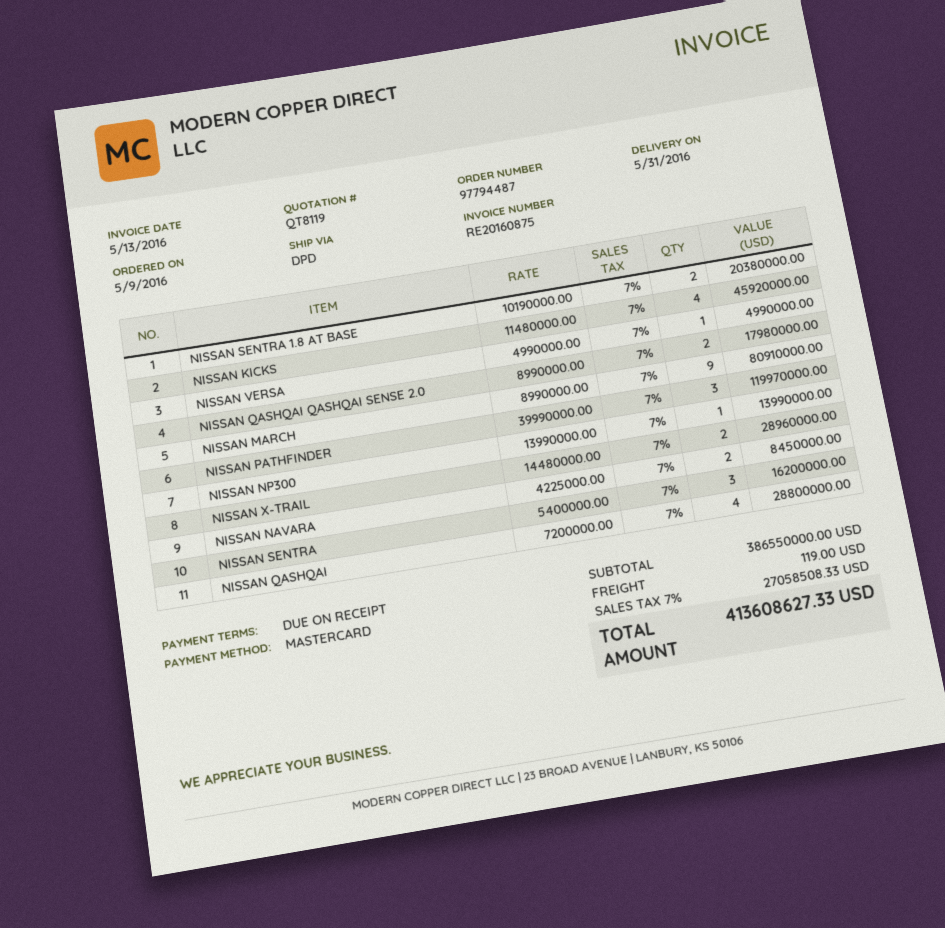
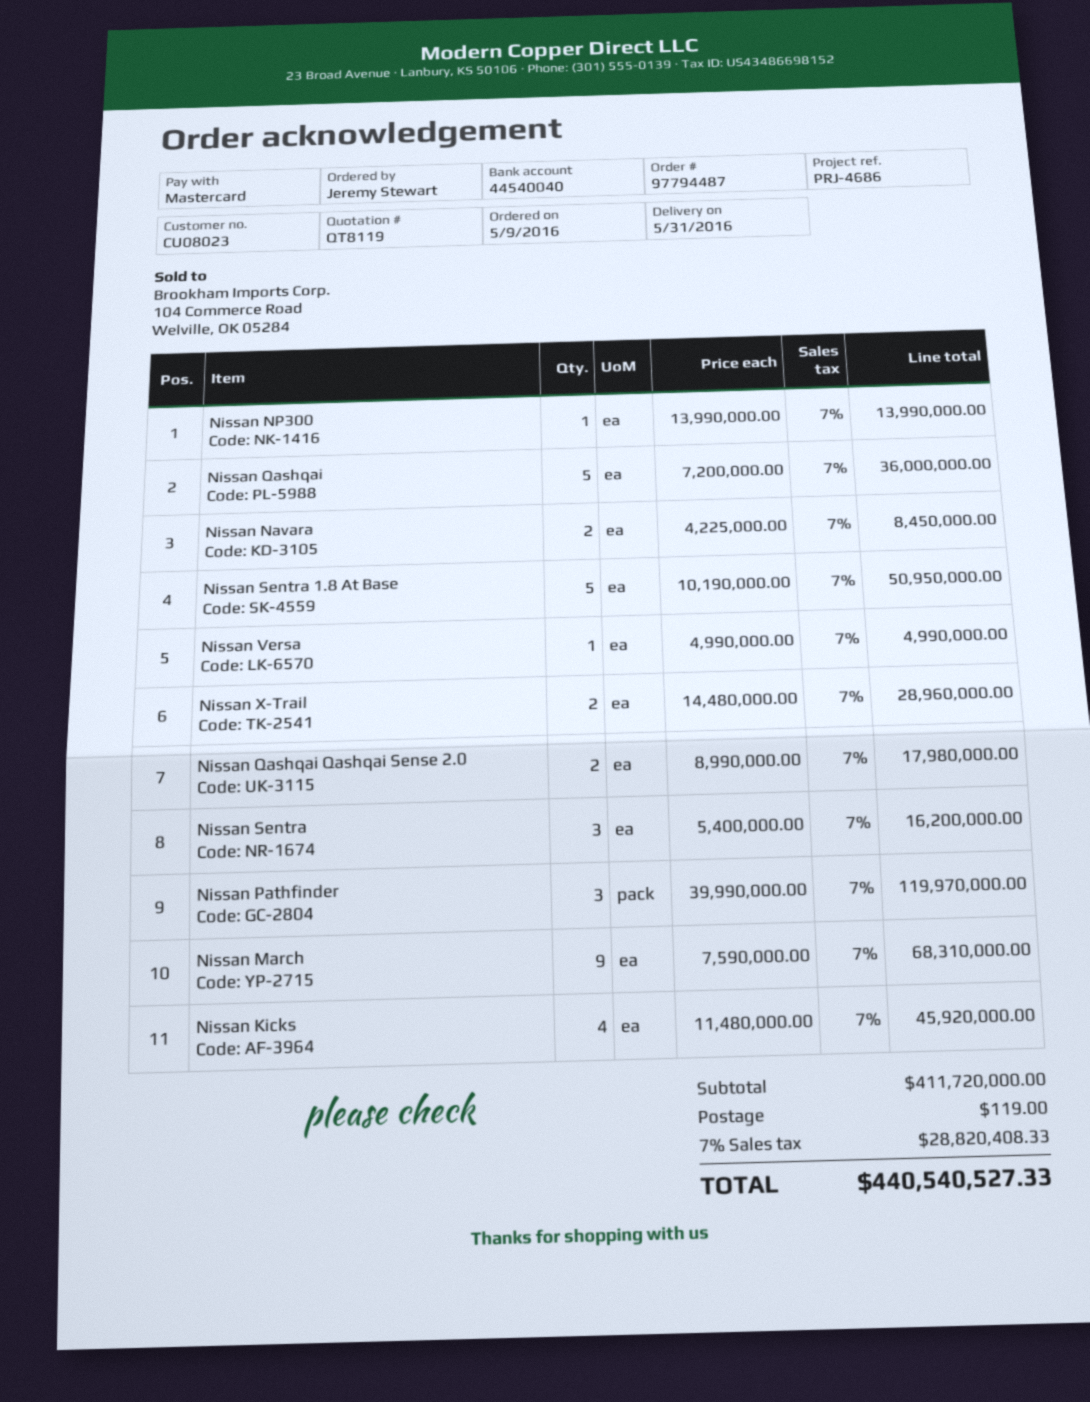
NISSAN SENTRA 1.8 AT BASE: 2 x 10190000.00 = 20380000.00 -> 5 x 10190000.00 = 50950000.00
NISSAN MARCH: 9 x 8990000.00 = 80910000.00 -> 9 x 7590000.00 = 68310000.00
NISSAN QASHQAI: 4 x 7200000.00 = 28800000.00 -> 5 x 7200000.00 = 36000000.00
subtotal: 386550000.00 -> 411720000.00
tax: 7% = 27058508.33 -> 7% = 28820408.33
total: 413608627.33 -> 440540527.33

